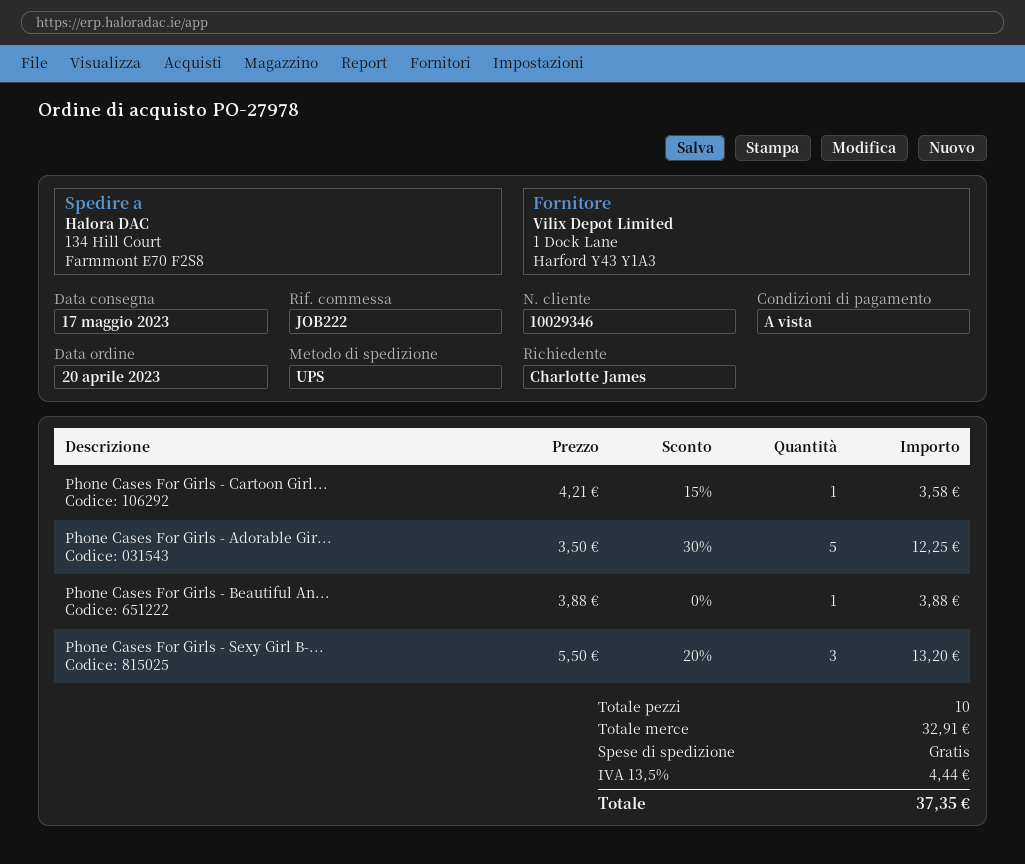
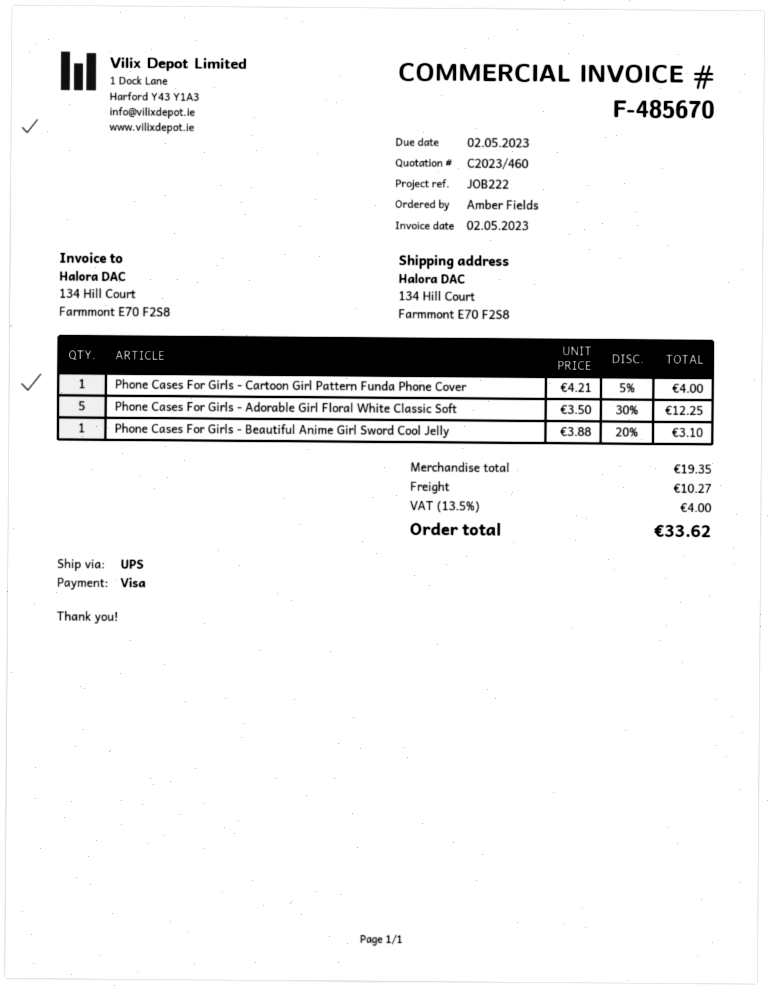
ordered by: Charlotte James -> Amber Fields
Phone Cases For Girls - Cartoon Girl...: 1 x 4.21 - 15% = 3.58 -> 1 x 4.21 - 5% = 4.00
Phone Cases For Girls - Beautiful An...: 1 x 3.88 = 3.88 -> 1 x 3.88 - 20% = 3.10
Phone Cases For Girls - Sexy Girl B-...: 3 x 5.50 - 20% = 13.20 -> none
subtotal: 32.91 -> 19.35
shipping: 0.00 -> 10.27
tax: 13.5% = 4.44 -> 13.5% = 4.00
total: 37.35 -> 33.62

